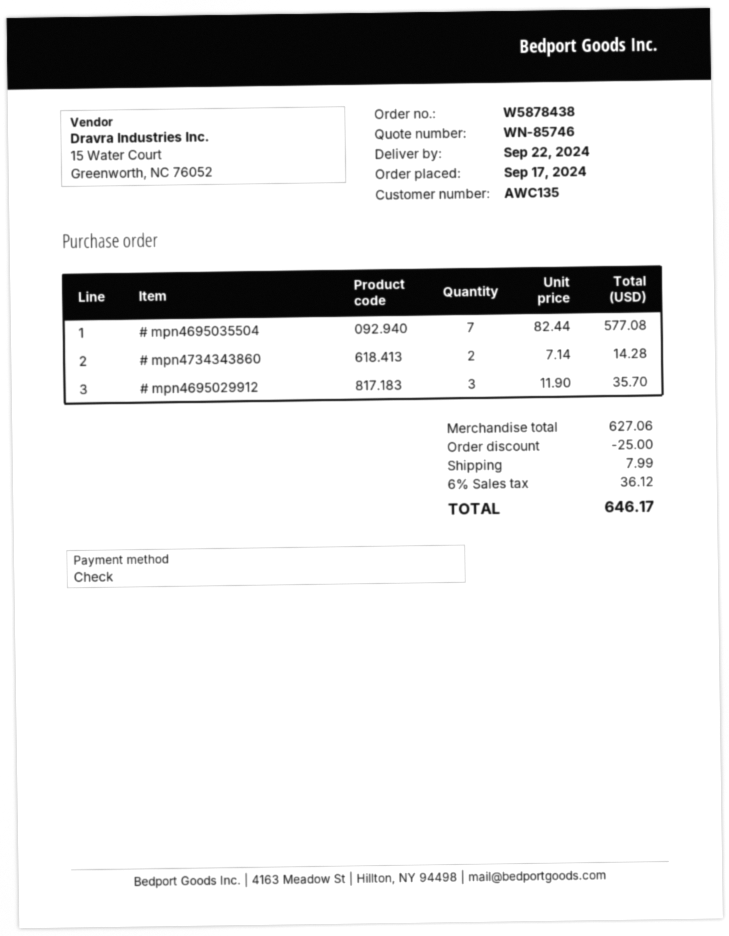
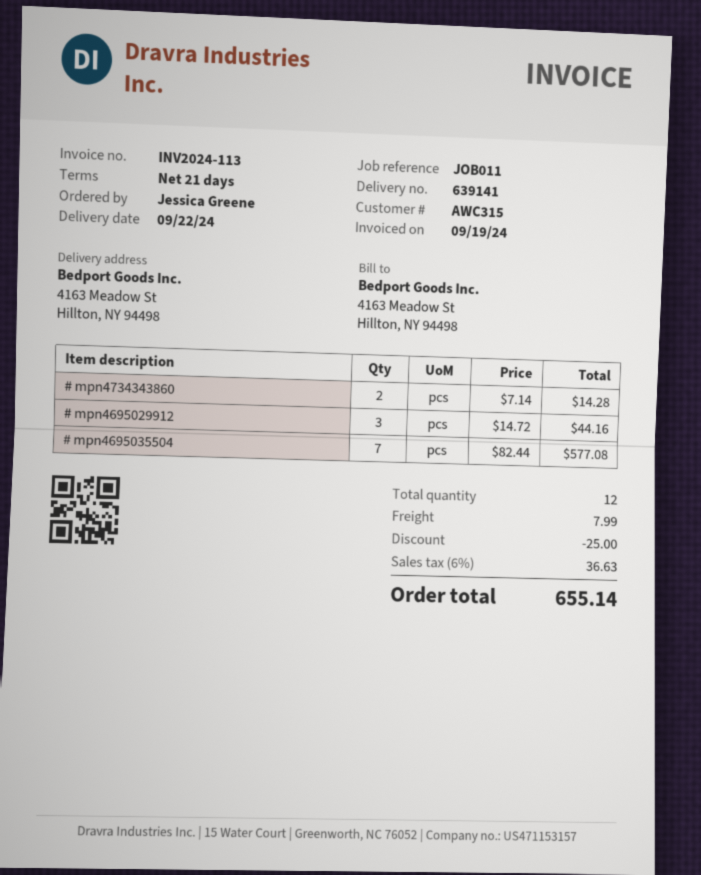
customer number: AWC135 -> AWC315
# mpn4695029912: 3 x 11.90 = 35.70 -> 3 x 14.72 = 44.16
tax: 6% = 36.12 -> 6% = 36.63
total: 646.17 -> 655.14

